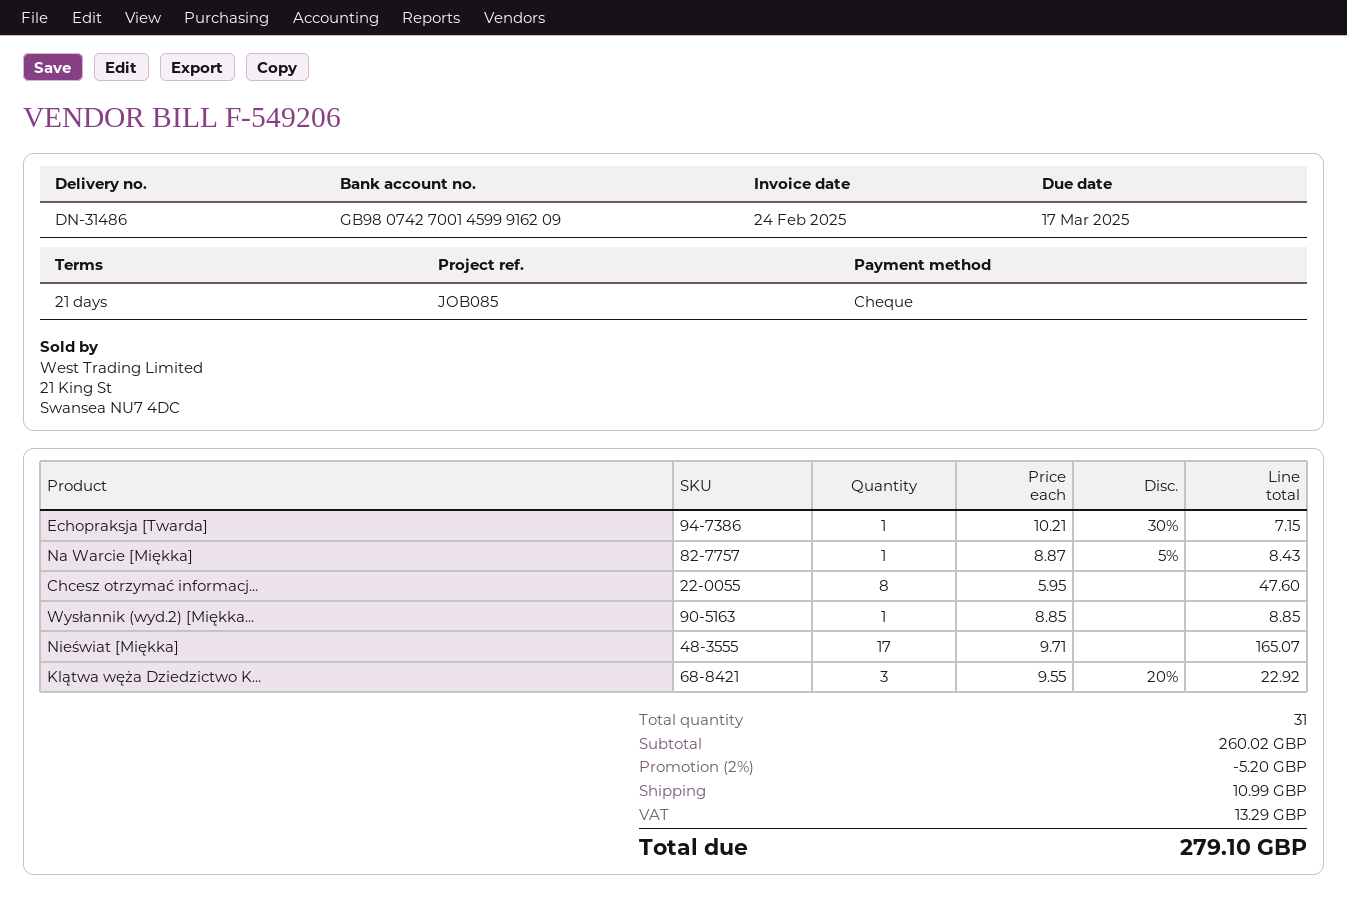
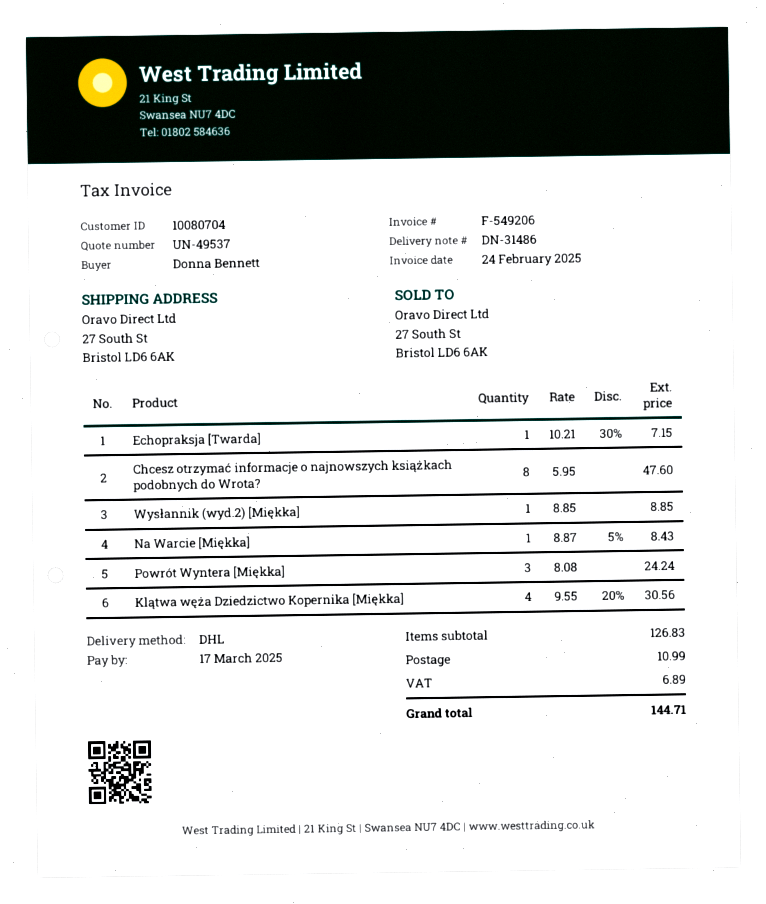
Nieświat [Miękka]: 17 x 9.71 = 165.07 -> none
Klątwa węża Dziedzictwo K...: 3 x 9.55 - 20% = 22.92 -> 4 x 9.55 - 20% = 30.56
Powrót Wyntera [Miękka]: none -> 3 x 8.08 = 24.24
subtotal: 260.02 -> 126.83
discount: 2% = 5.20 -> none
tax: 13.29 -> 6.89
total: 279.10 -> 144.71

